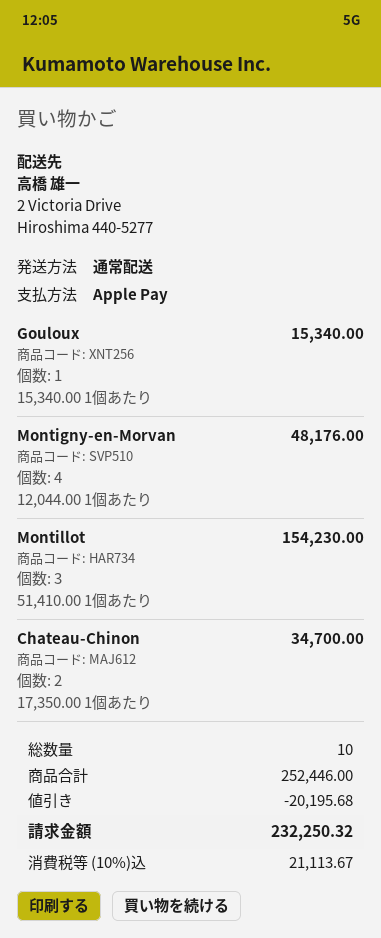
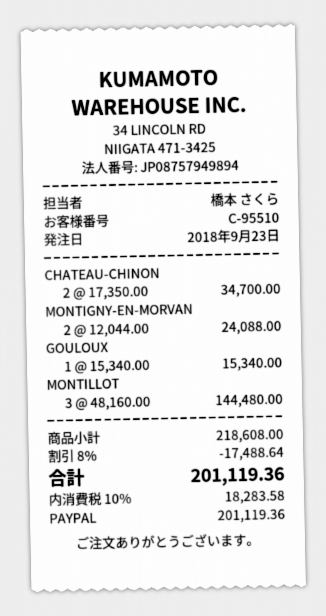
payment method: Apple Pay -> PayPal
Montigny-en-Morvan: 4 x 12044.00 = 48176.00 -> 2 x 12044.00 = 24088.00
Montillot: 3 x 51410.00 = 154230.00 -> 3 x 48160.00 = 144480.00
subtotal: 252446.00 -> 218608.00
discount: 20195.68 -> 17488.64
tax: 10% = 21113.67 -> 10% = 18283.58
total: 232250.32 -> 201119.36

